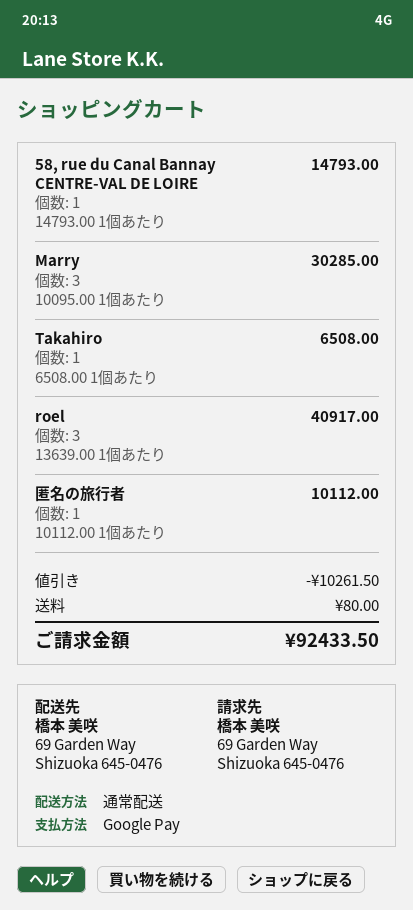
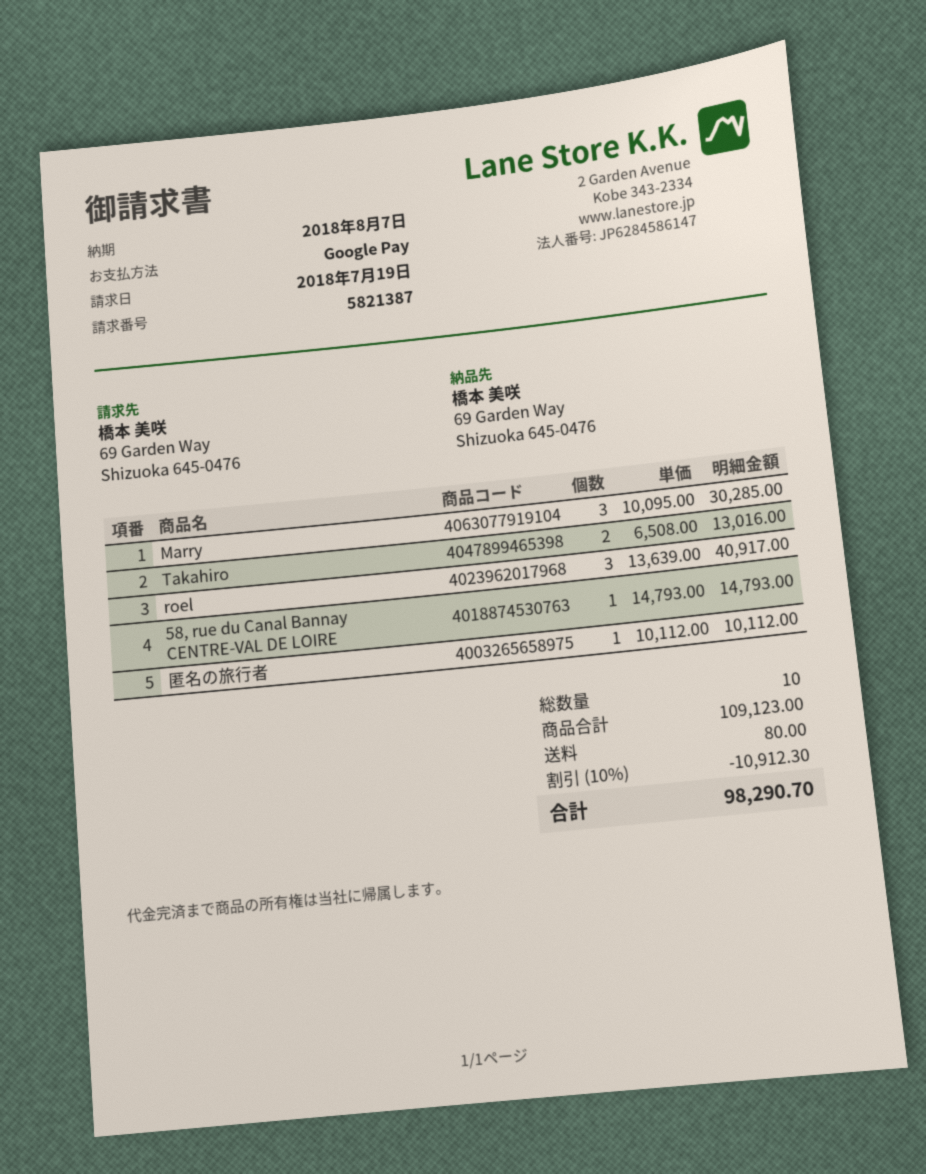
Takahiro: 1 x 6508.00 = 6508.00 -> 2 x 6508.00 = 13016.00
discount: 10261.50 -> 10912.30
total: 92433.50 -> 98290.70

